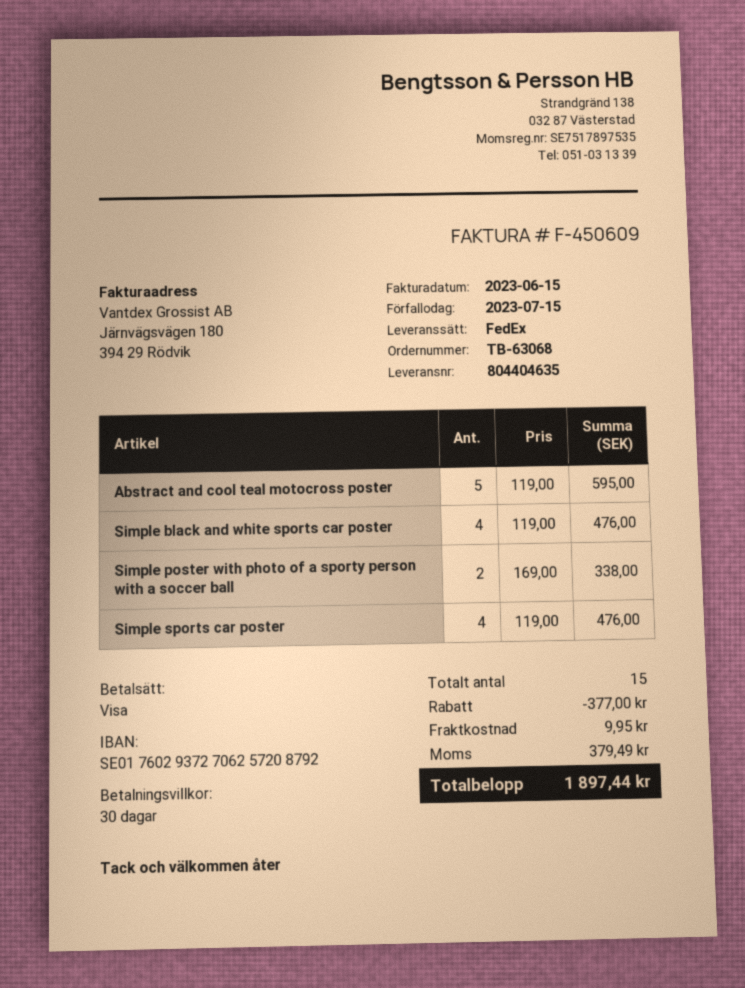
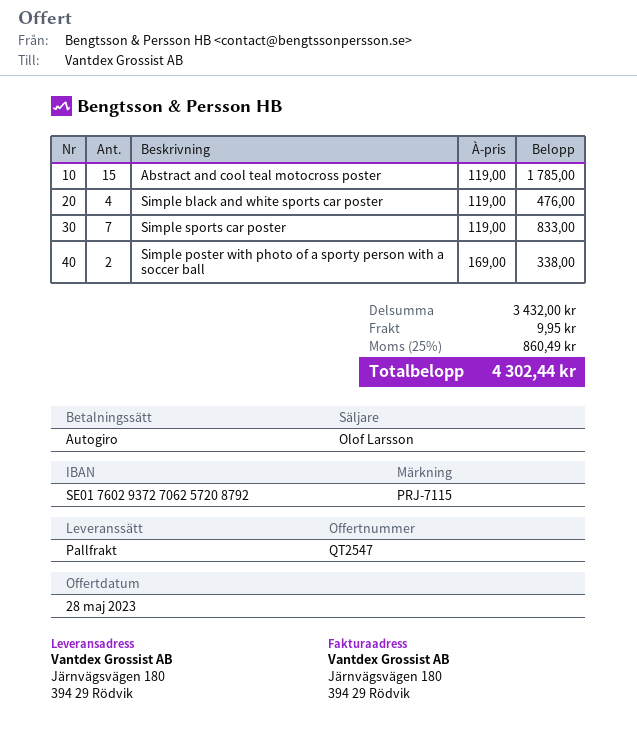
payment method: Visa -> direct debit
shipping method: FedEx -> pallet freight
Abstract and cool teal motocross poster: 5 x 119.00 = 595.00 -> 15 x 119.00 = 1785.00
Simple sports car poster: 4 x 119.00 = 476.00 -> 7 x 119.00 = 833.00
discount: 377.00 -> none
tax: 379.49 -> 860.49
total: 1897.44 -> 4302.44

